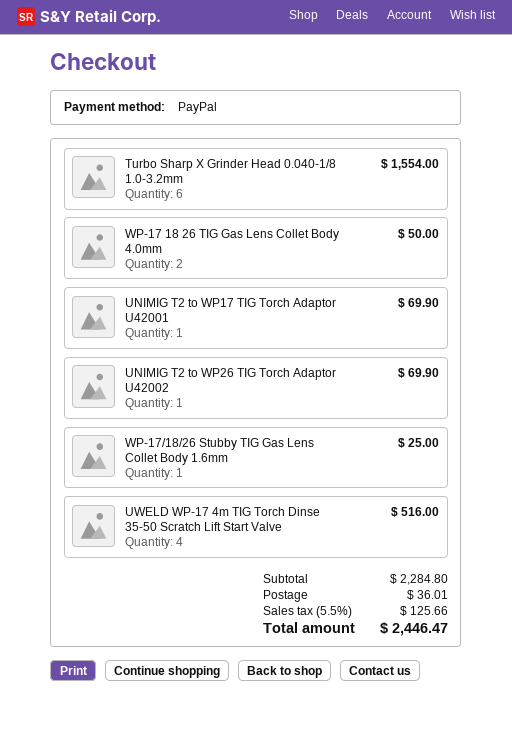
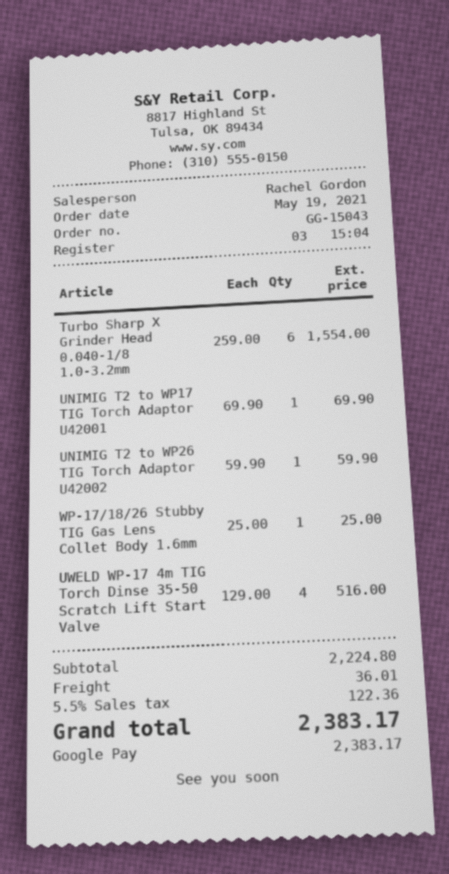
payment method: PayPal -> Google Pay
WP-17 18 26 TIG Gas Lens Collet Body 4.0mm: 2 for 50.00 -> none
UNIMIG T2 to WP26 TIG Torch Adaptor U42002: 1 for 69.90 -> 1 for 59.90
subtotal: 2284.80 -> 2224.80
tax: 5.5% = 125.66 -> 5.5% = 122.36
total: 2446.47 -> 2383.17

